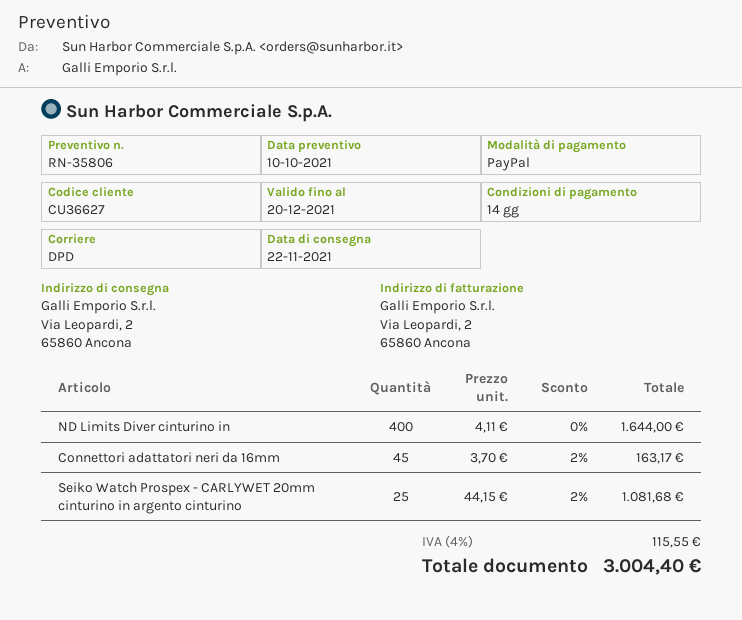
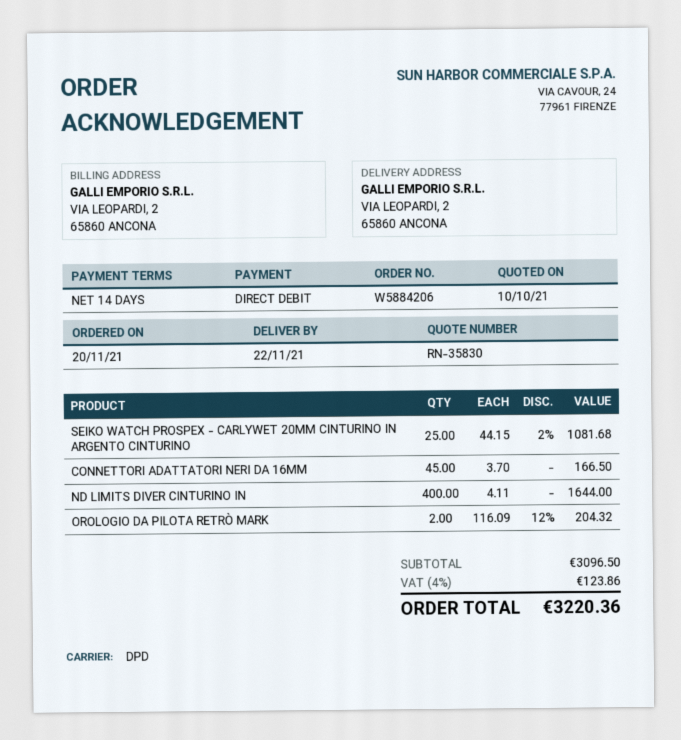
quote number: RN-35806 -> RN-35830
payment method: PayPal -> direct debit
Connettori adattatori neri da 16mm: 45 x 3.70 - 2% = 163.17 -> 45 x 3.70 = 166.50
OROLOGIO DA PILOTA RETRÒ MARK: none -> 2 x 116.09 - 12% = 204.32
tax: 4% = 115.55 -> 4% = 123.86
total: 3004.40 -> 3220.36

